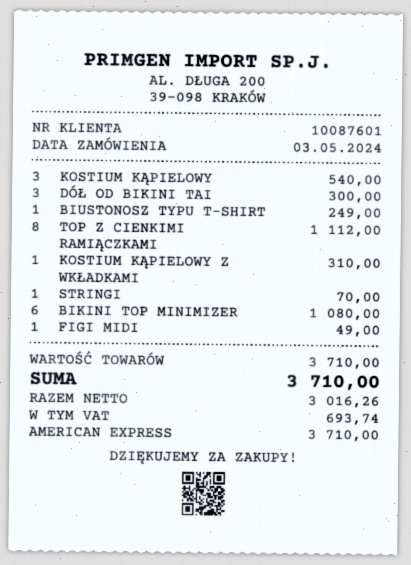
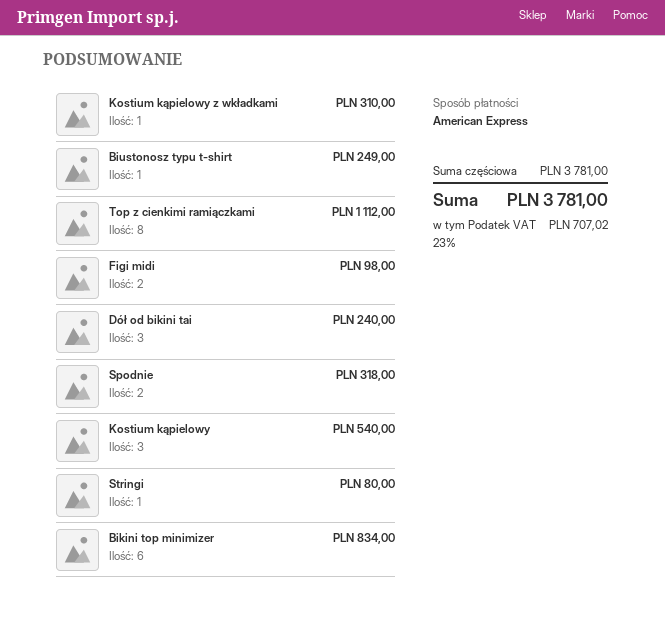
DÓŁ OD BIKINI TAI: 3 for 300.00 -> 3 for 240.00
STRINGI: 1 for 70.00 -> 1 for 80.00
BIKINI TOP MINIMIZER: 6 for 1080.00 -> 6 for 834.00
FIGI MIDI: 1 for 49.00 -> 2 for 98.00
Spodnie: none -> 2 for 318.00
subtotal: 3710.00 -> 3781.00
tax: 693.74 -> 707.02
total: 3710.00 -> 3781.00

